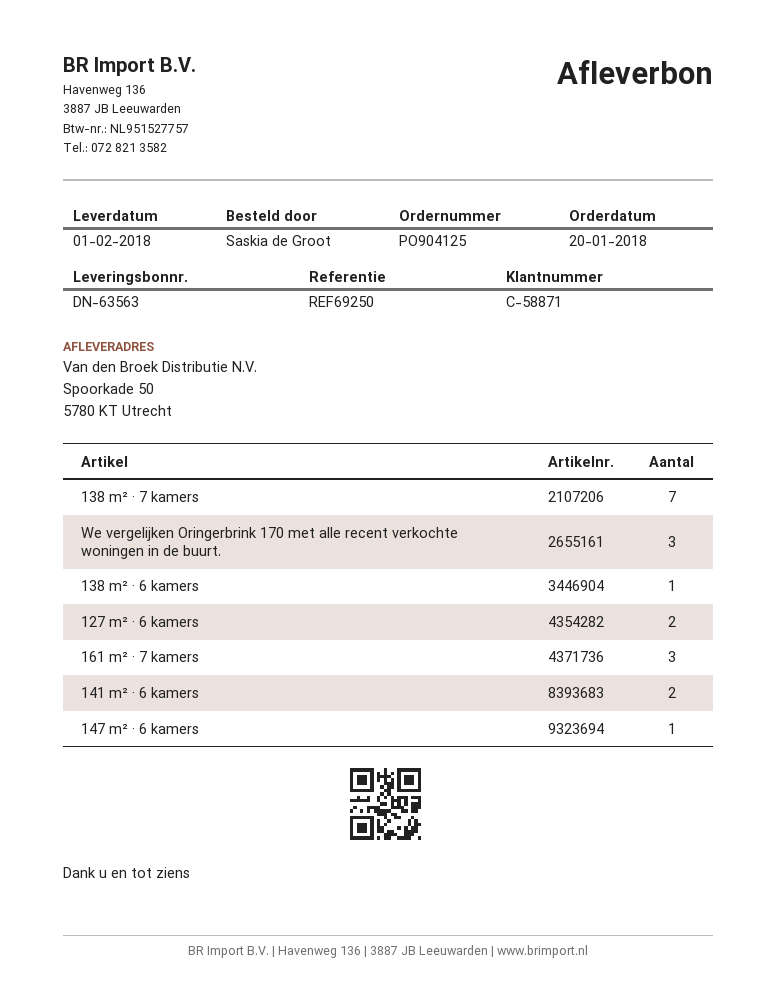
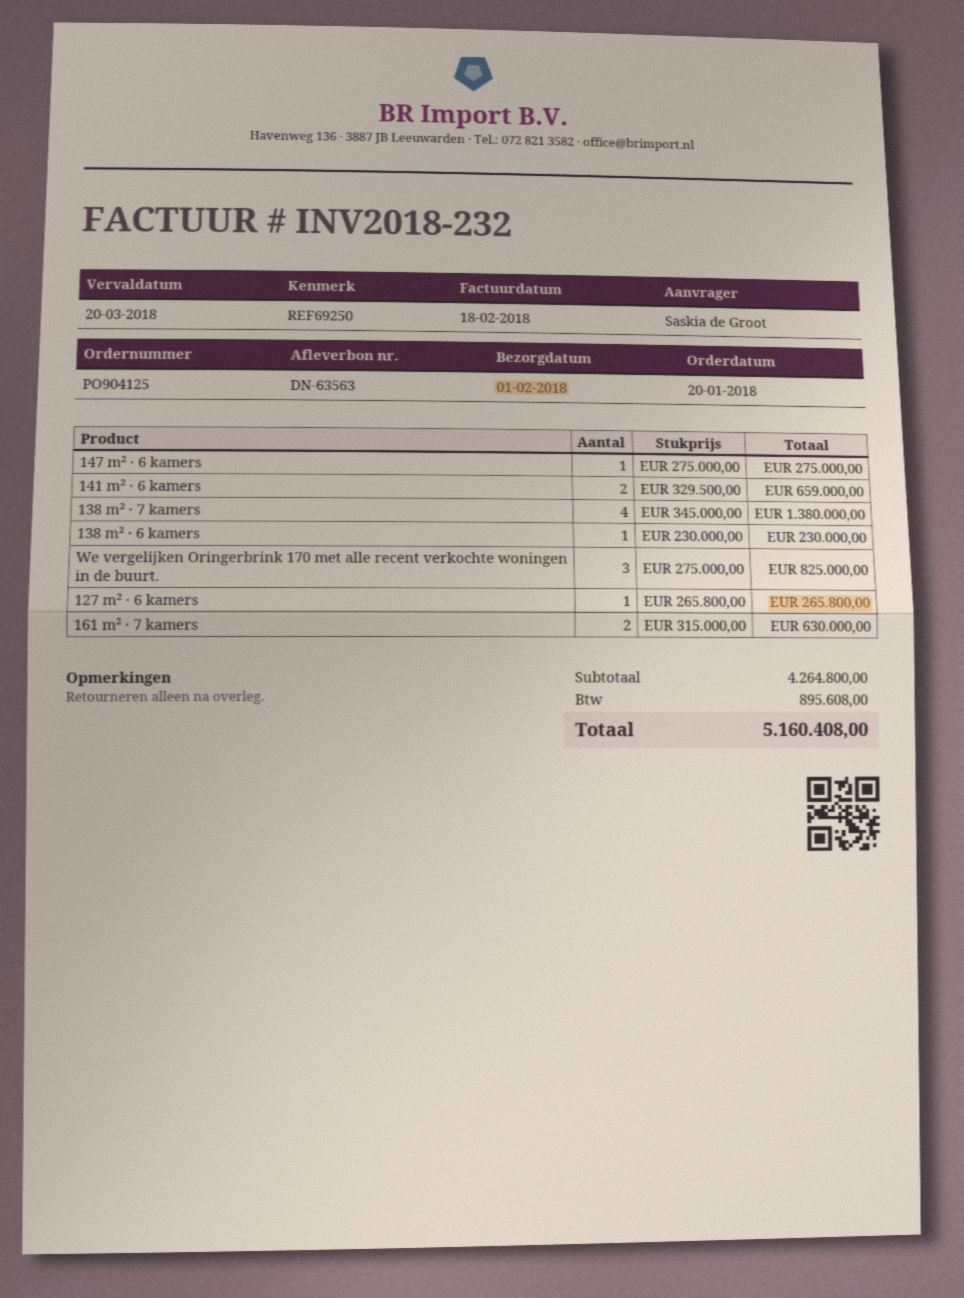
138 m² · 7 kamers: 7 -> 4
127 m² · 6 kamers: 2 -> 1
161 m² · 7 kamers: 3 -> 2

